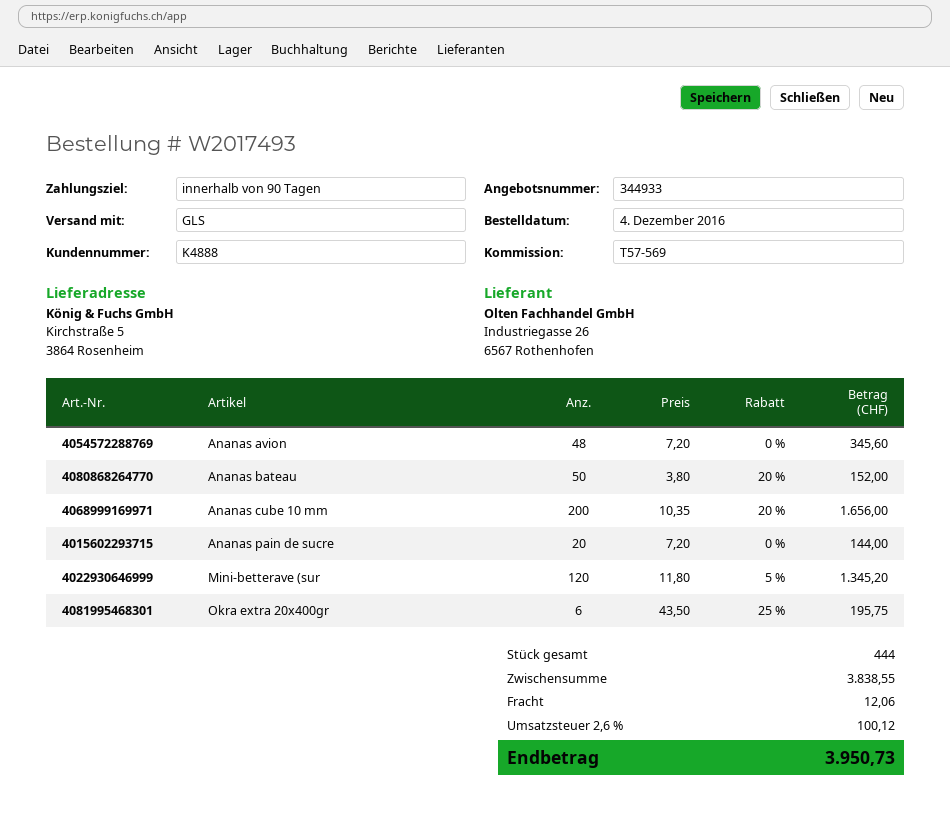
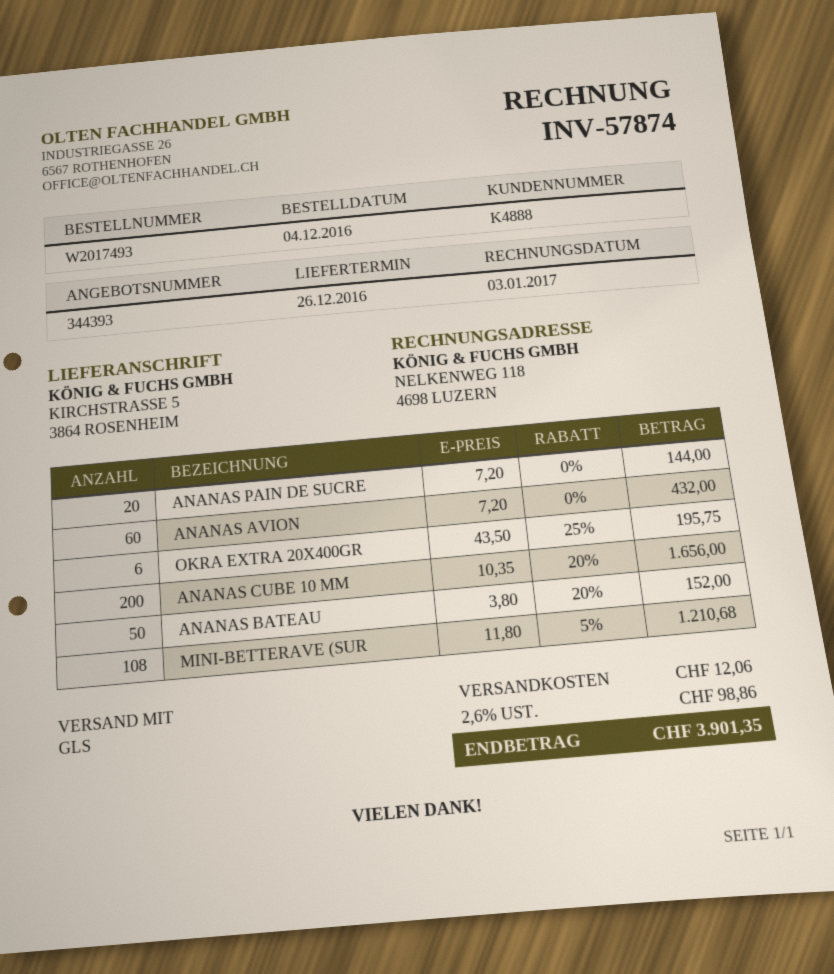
quote number: 344933 -> 344393
Ananas avion: 48 x 7.20 = 345.60 -> 60 x 7.20 = 432.00
Mini-betterave (sur: 120 x 11.80 - 5% = 1345.20 -> 108 x 11.80 - 5% = 1210.68
tax: 2.6% = 100.12 -> 2.6% = 98.86
total: 3950.73 -> 3901.35

